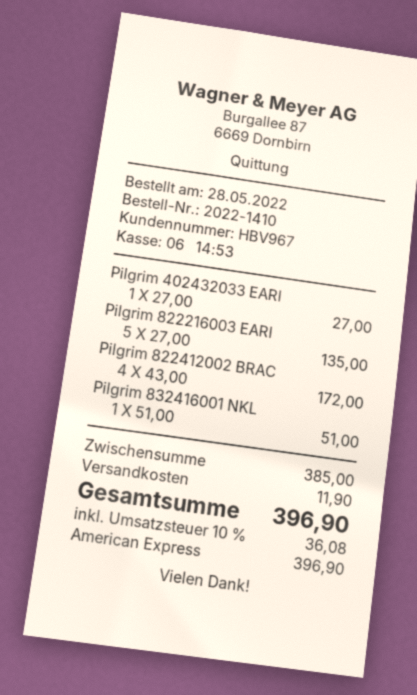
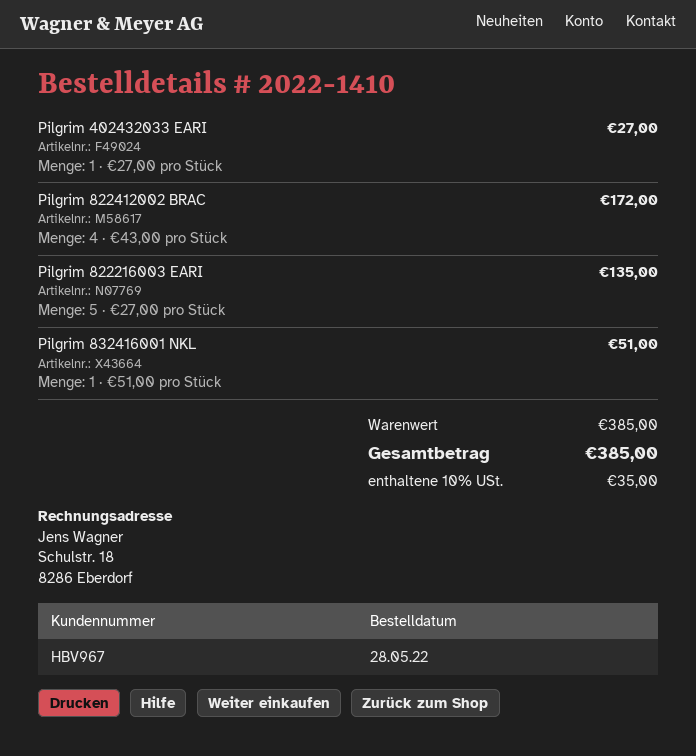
shipping: 11.90 -> none
tax: 10% = 36.08 -> 10% = 35.00
total: 396.90 -> 385.00

